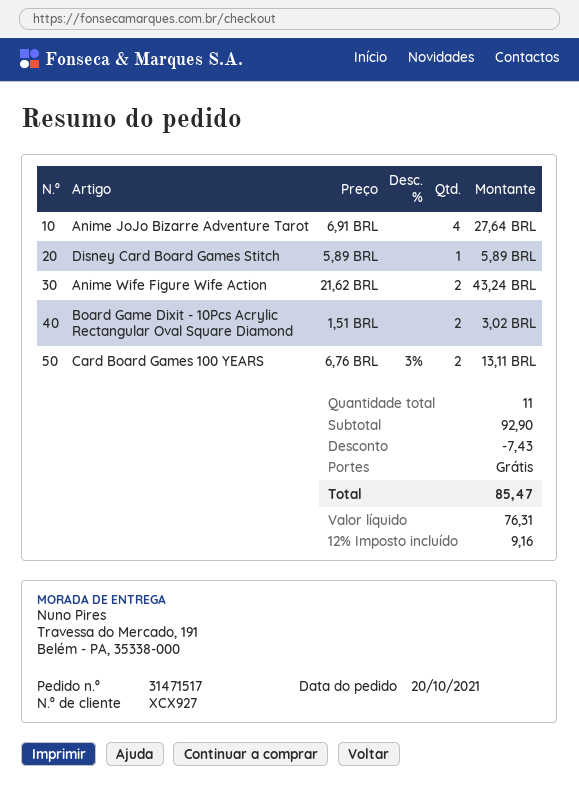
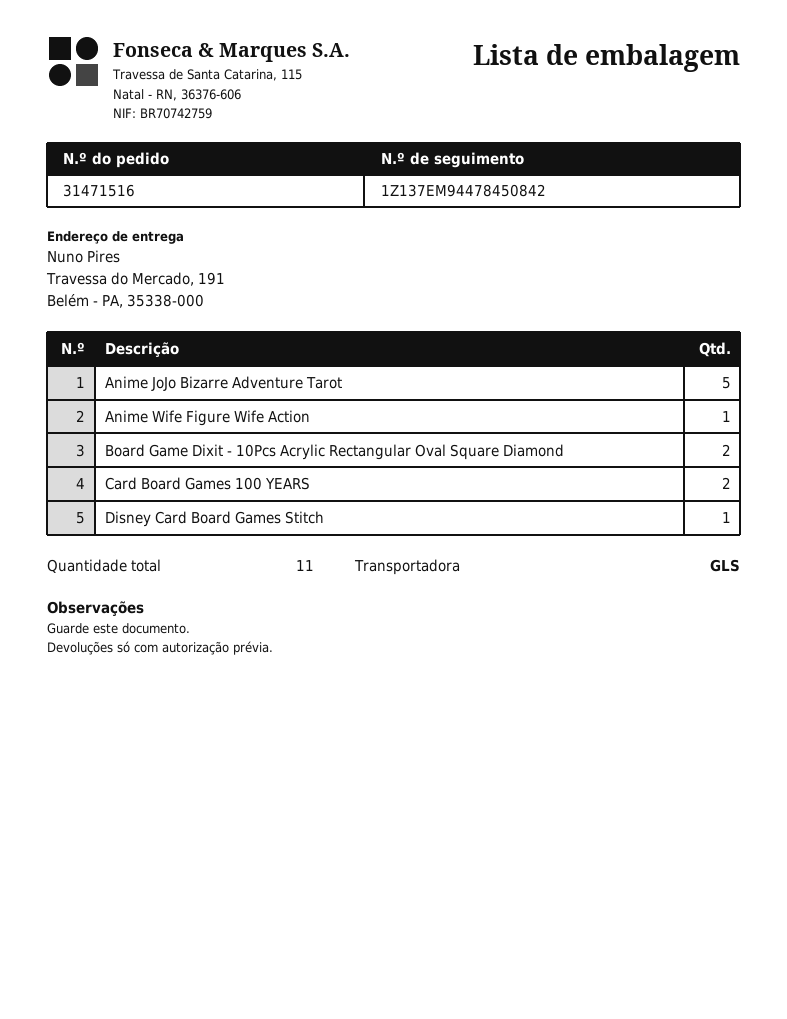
order number: 31471517 -> 31471516
Anime JoJo Bizarre Adventure Tarot: 4 -> 5
Anime Wife Figure Wife Action: 2 -> 1

